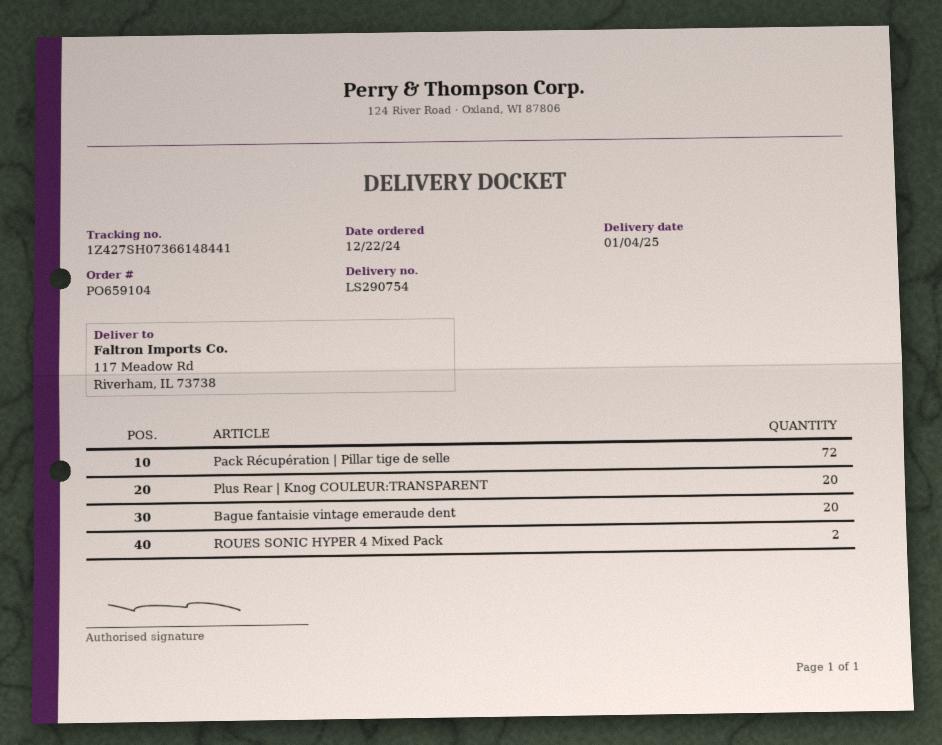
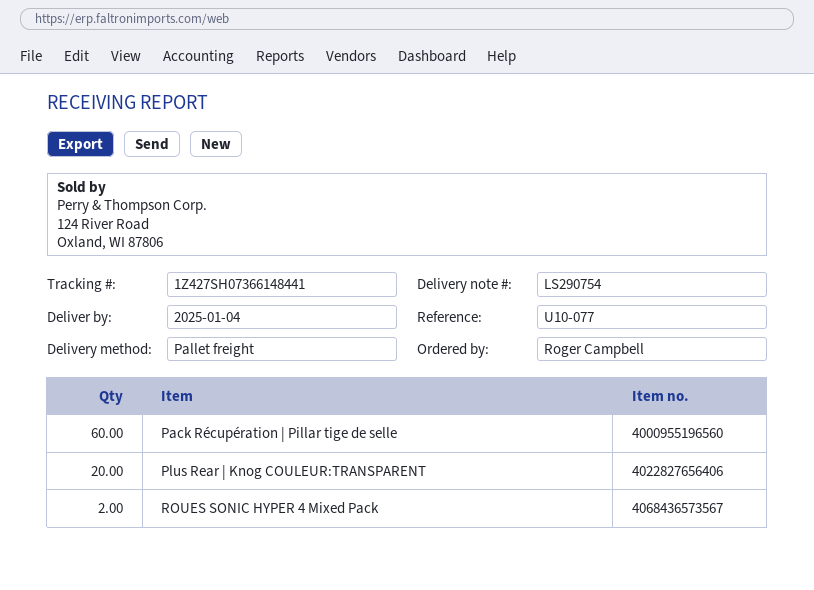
Pack Récupération | Pillar tige de selle: 72 -> 60
Bague fantaisie vintage emeraude dent: 20 -> none

